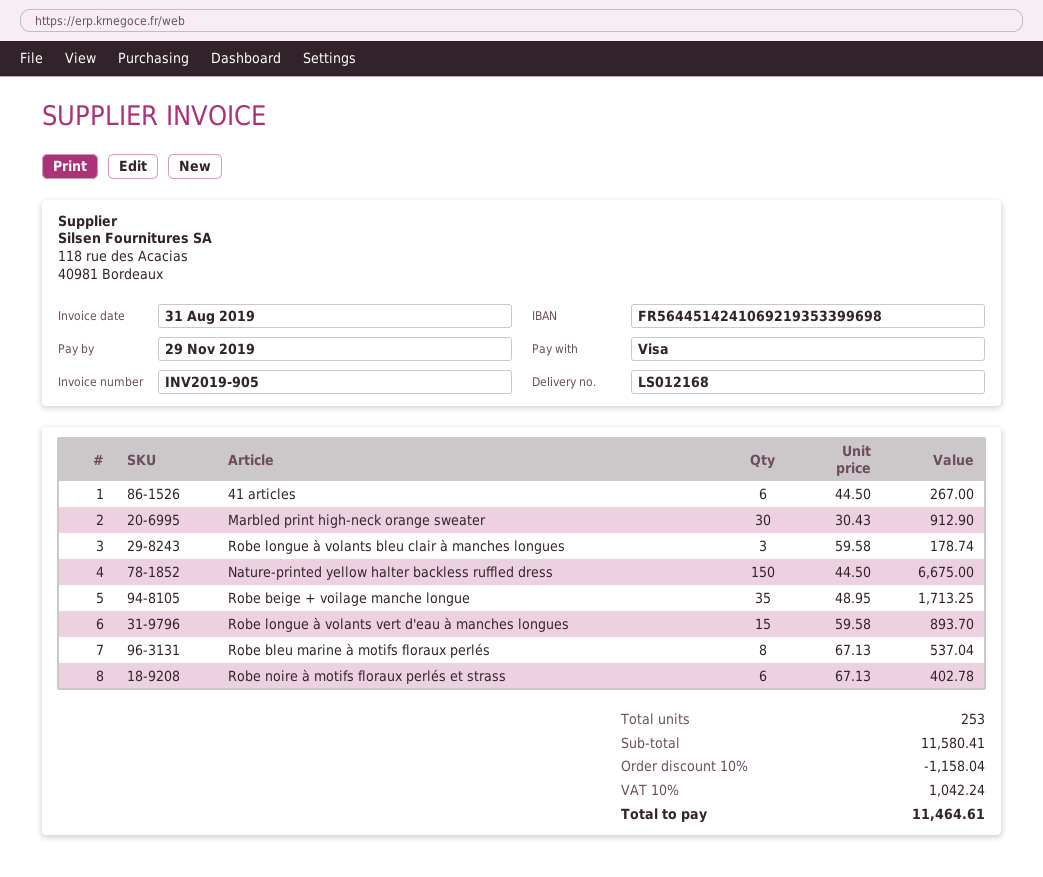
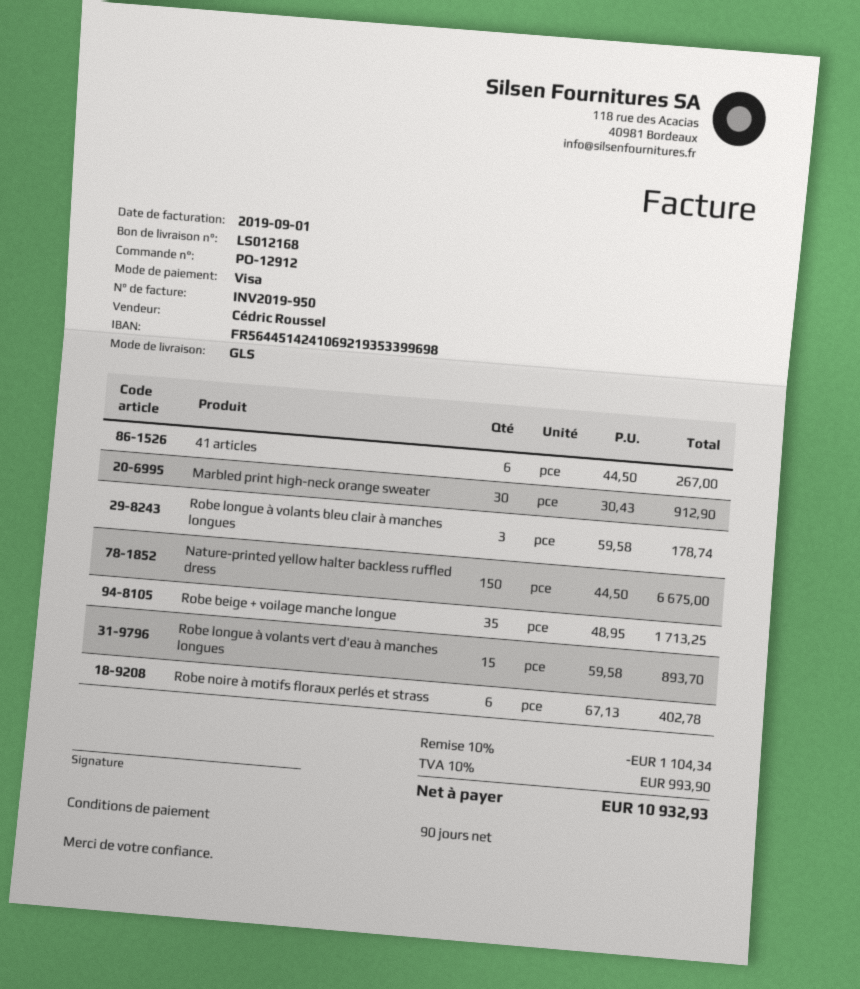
invoice number: INV2019-905 -> INV2019-950
invoice date: 2019-08-31 -> 2019-09-01
Robe bleu marine à motifs floraux perlés: 8 x 67.13 = 537.04 -> none
discount: 10% = 1158.04 -> 10% = 1104.34
tax: 10% = 1042.24 -> 10% = 993.90
total: 11464.61 -> 10932.93

